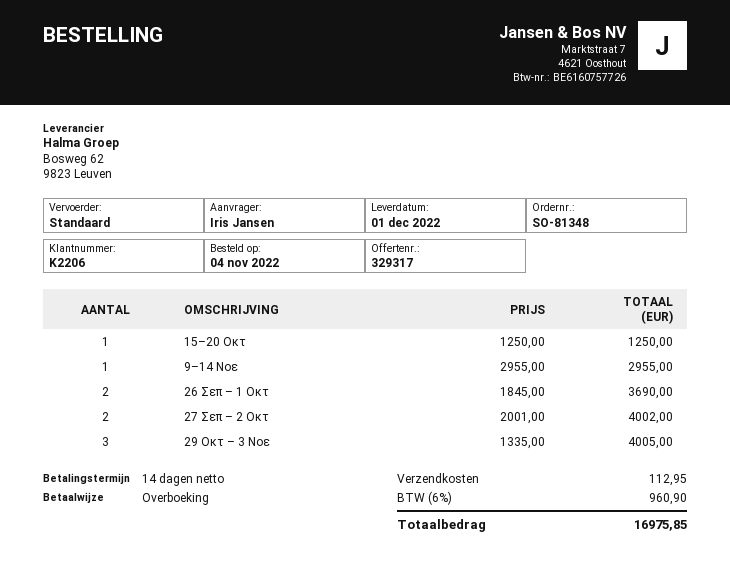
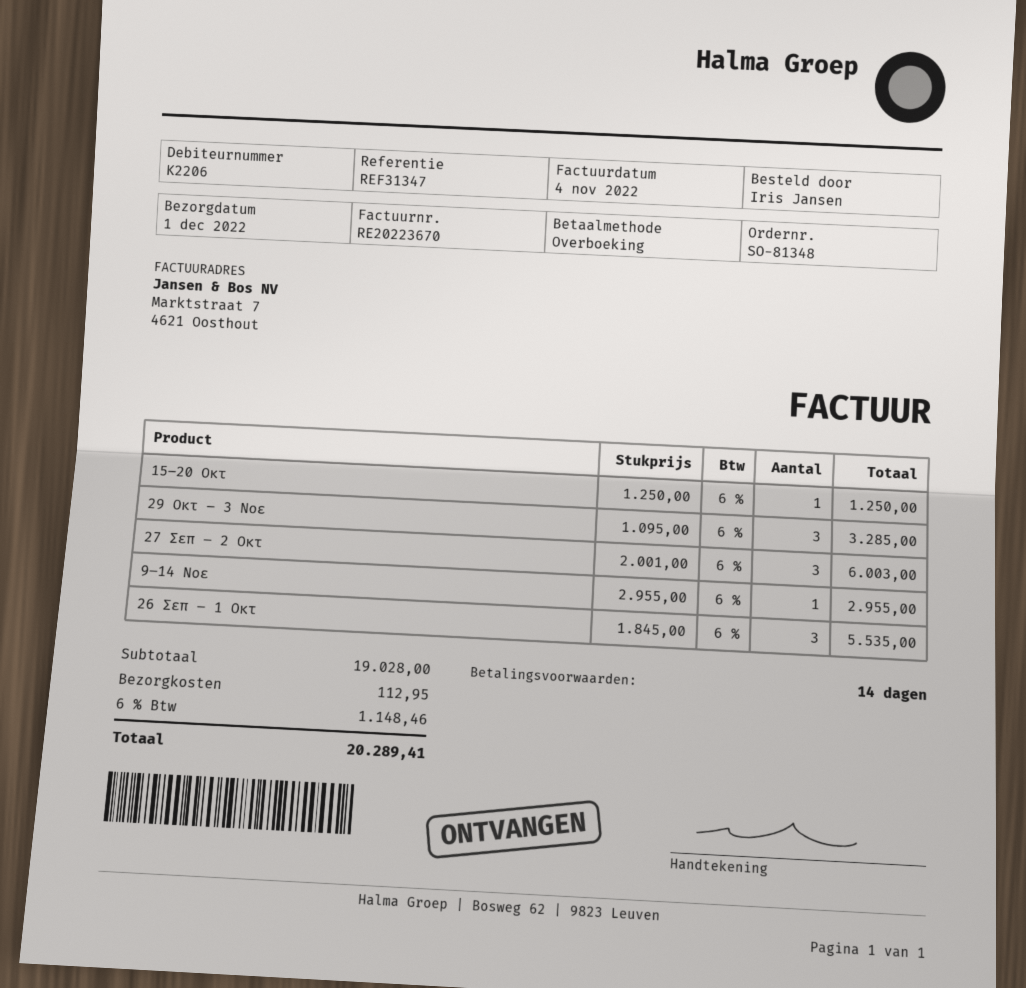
26 Σεπ – 1 Οκτ: 2 x 1845.00 = 3690.00 -> 3 x 1845.00 = 5535.00
27 Σεπ – 2 Οκτ: 2 x 2001.00 = 4002.00 -> 3 x 2001.00 = 6003.00
29 Οκτ – 3 Νοε: 3 x 1335.00 = 4005.00 -> 3 x 1095.00 = 3285.00
tax: 6% = 960.90 -> 6% = 1148.46
total: 16975.85 -> 20289.41

